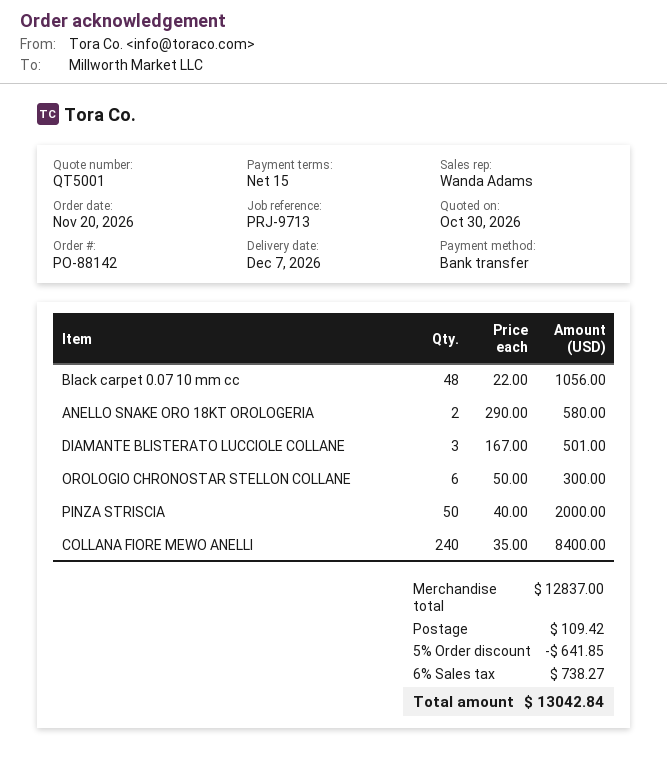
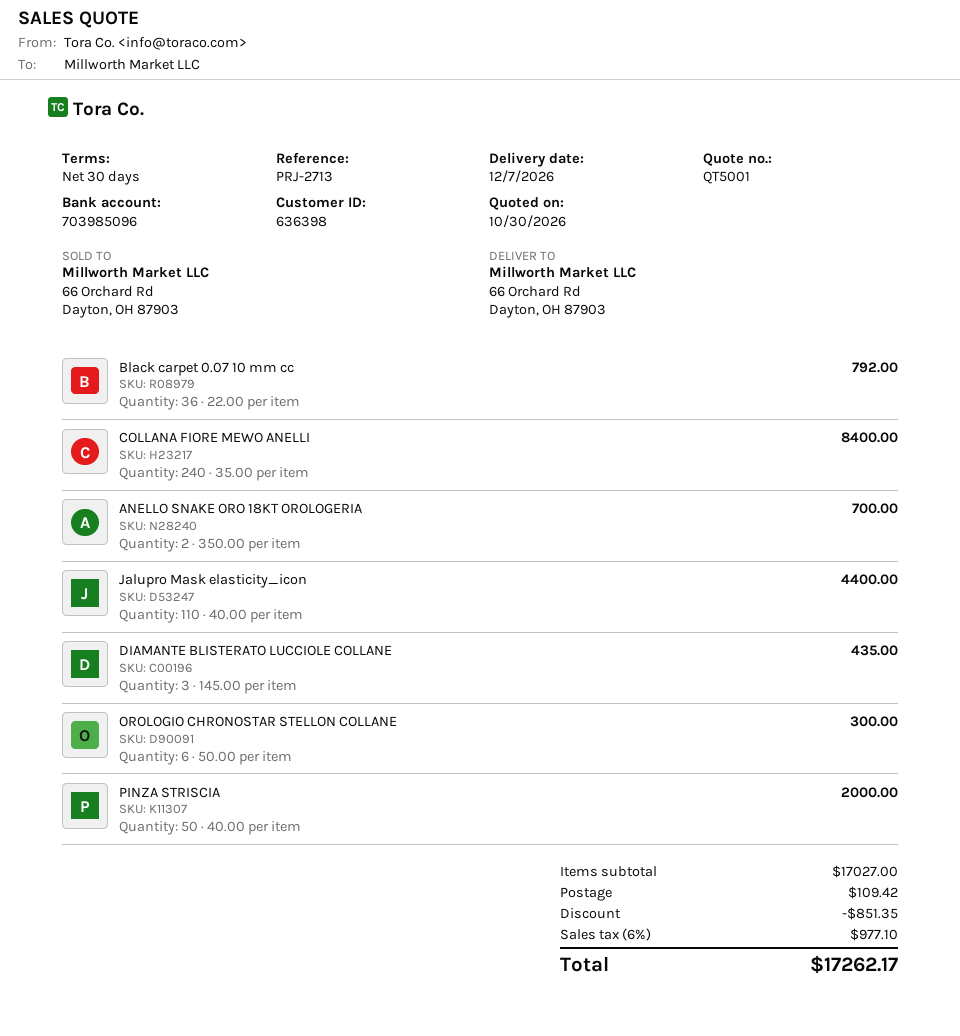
payment terms: 15 days -> 30 days
reference: PRJ-9713 -> PRJ-2713
Black carpet 0.07 10 mm cc: 48 x 22.00 = 1056.00 -> 36 x 22.00 = 792.00
ANELLO SNAKE ORO 18KT OROLOGERIA: 2 x 290.00 = 580.00 -> 2 x 350.00 = 700.00
DIAMANTE BLISTERATO LUCCIOLE COLLANE: 3 x 167.00 = 501.00 -> 3 x 145.00 = 435.00
Jalupro Mask elasticity_icon: none -> 110 x 40.00 = 4400.00
subtotal: 12837.00 -> 17027.00
discount: 641.85 -> 851.35
tax: 6% = 738.27 -> 6% = 977.10
total: 13042.84 -> 17262.17

